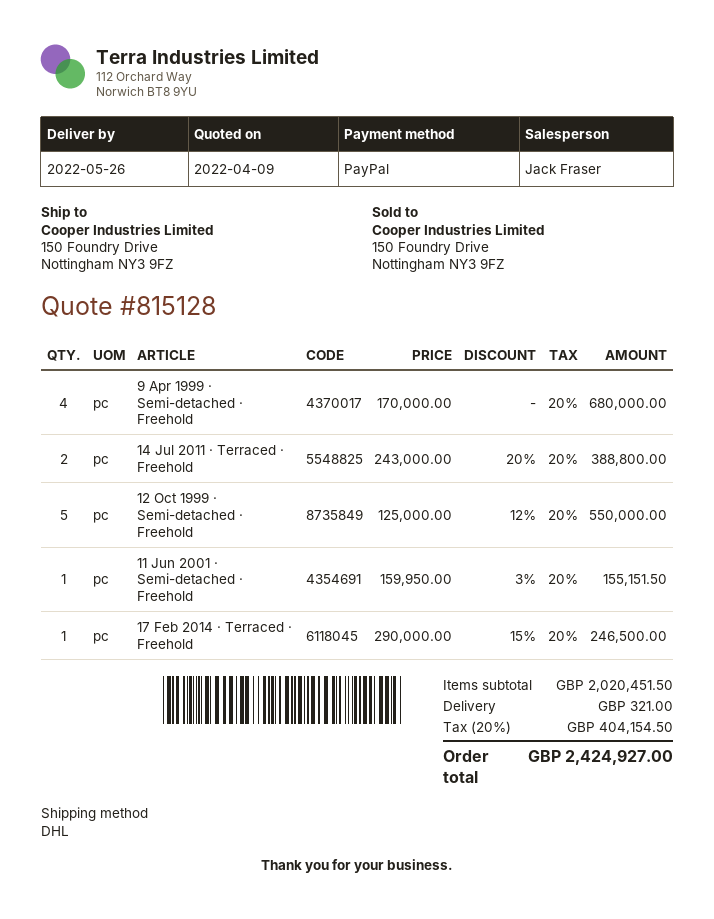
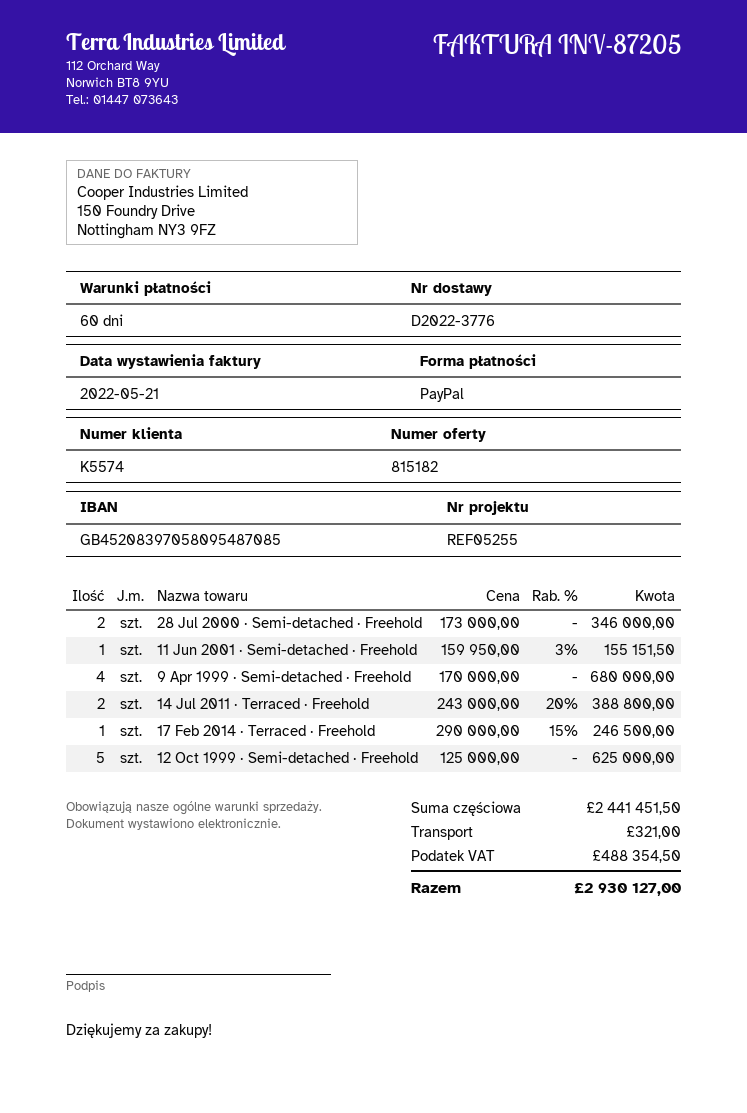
quote number: 815128 -> 815182
12 Oct 1999 · Semi-detached · Freehold: 5 x 125000.00 - 12% = 550000.00 -> 5 x 125000.00 = 625000.00
28 Jul 2000 · Semi-detached · Freehold: none -> 2 x 173000.00 = 346000.00
subtotal: 2020451.50 -> 2441451.50
tax: 404154.50 -> 488354.50
total: 2424927.00 -> 2930127.00

